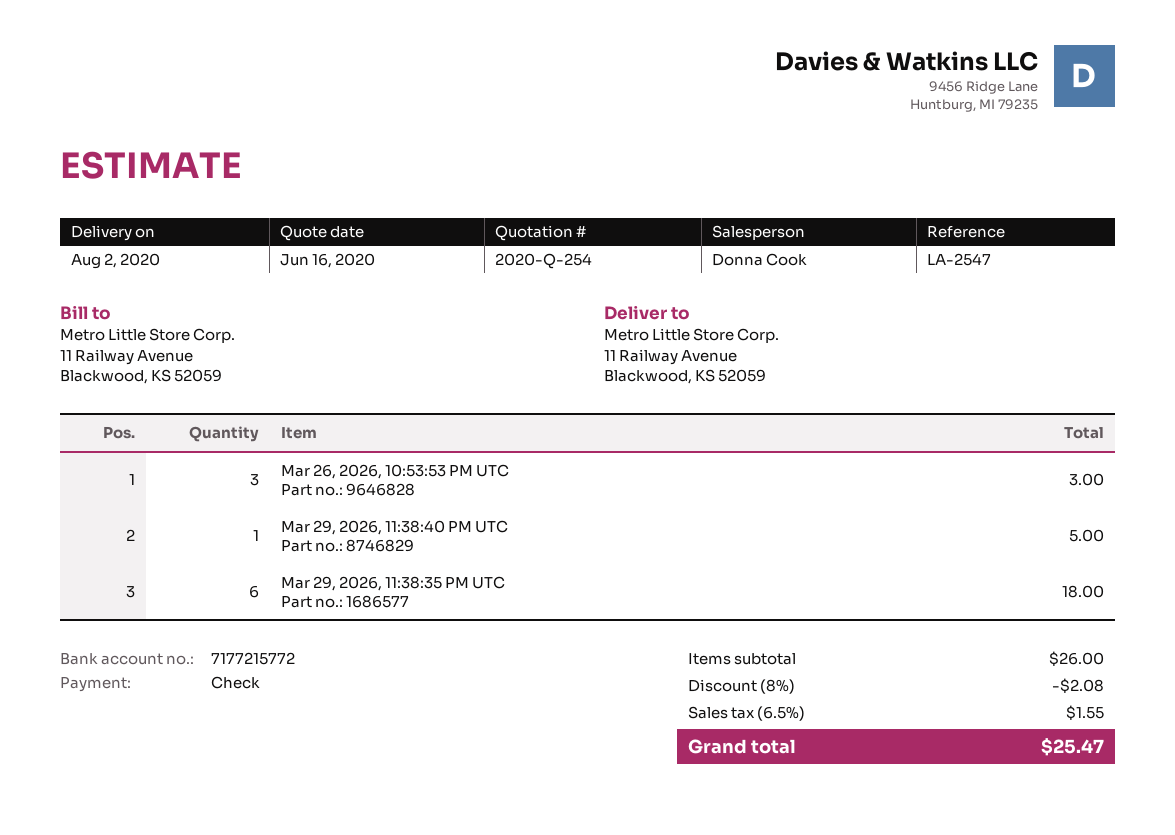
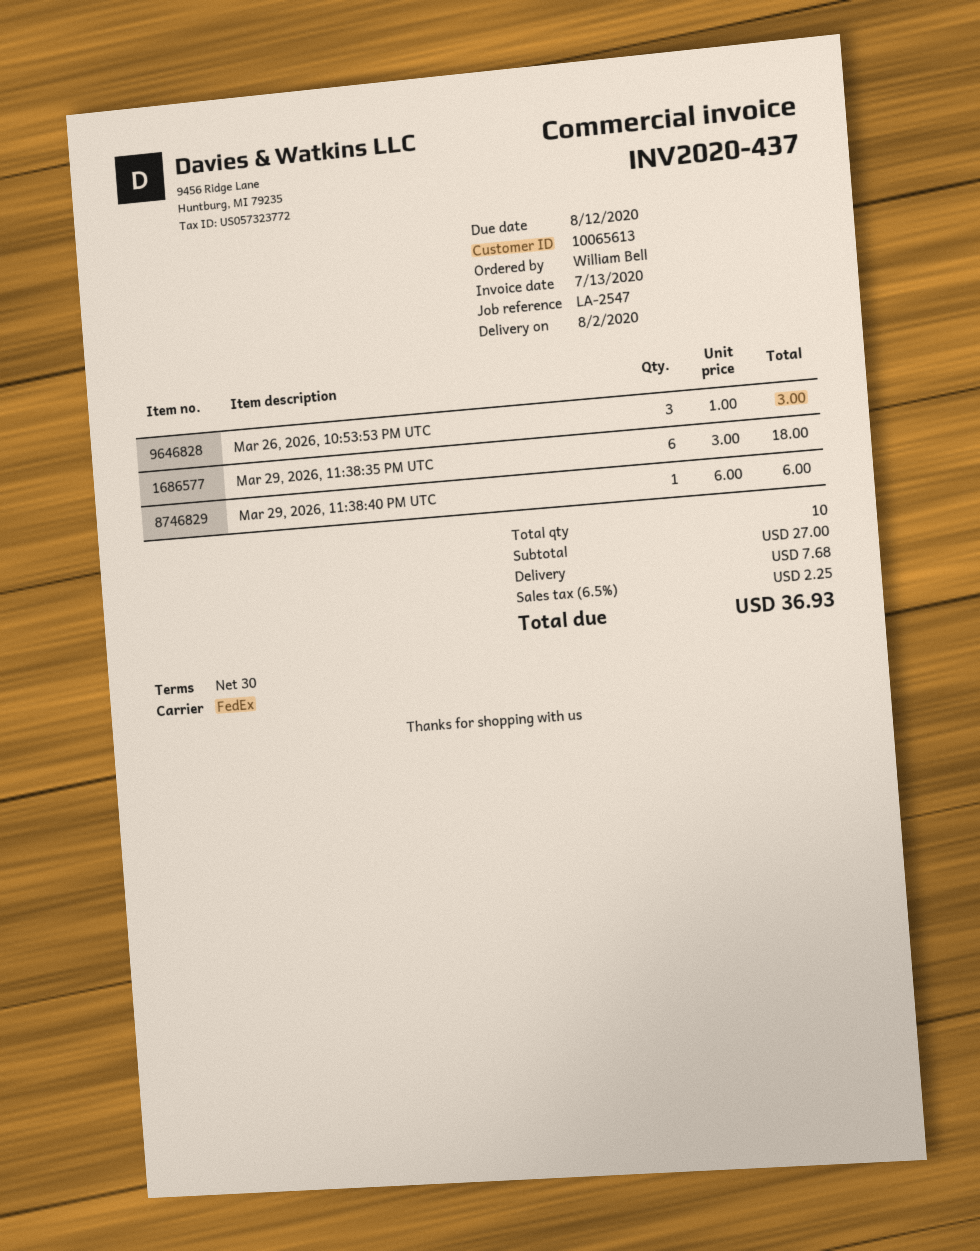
Mar 29, 2026, 11:38:40 PM UTC: 1 for 5.00 -> 1 for 6.00
subtotal: 26.00 -> 27.00
discount: 8% = 2.08 -> none
shipping: none -> 7.68
tax: 6.5% = 1.55 -> 6.5% = 2.25
total: 25.47 -> 36.93

